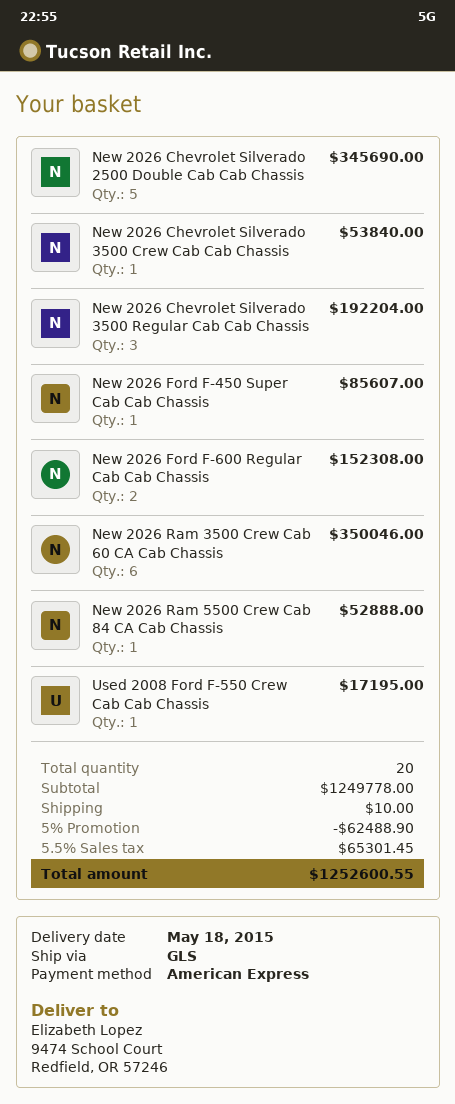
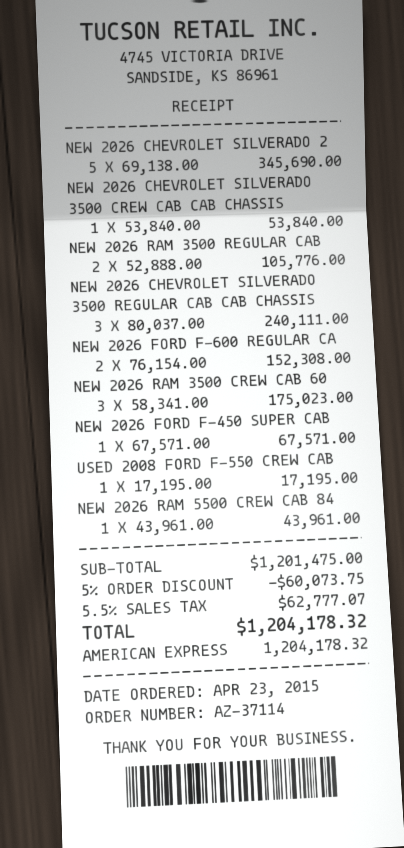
New 2026 Chevrolet Silverado 3500 Regular Cab Cab Chassis: 3 for 192204.00 -> 3 for 240111.00
New 2026 Ford F-450 Super Cab Cab Chassis: 1 for 85607.00 -> 1 for 67571.00
New 2026 Ram 3500 Crew Cab 60 CA Cab Chassis: 6 for 350046.00 -> 3 for 175023.00
New 2026 Ram 5500 Crew Cab 84 CA Cab Chassis: 1 for 52888.00 -> 1 for 43961.00
NEW 2026 RAM 3500 REGULAR CAB: none -> 2 for 105776.00
subtotal: 1249778.00 -> 1201475.00
discount: 5% = 62488.90 -> 5% = 60073.75
shipping: 10.00 -> none
tax: 5.5% = 65301.45 -> 5.5% = 62777.07
total: 1252600.55 -> 1204178.32

